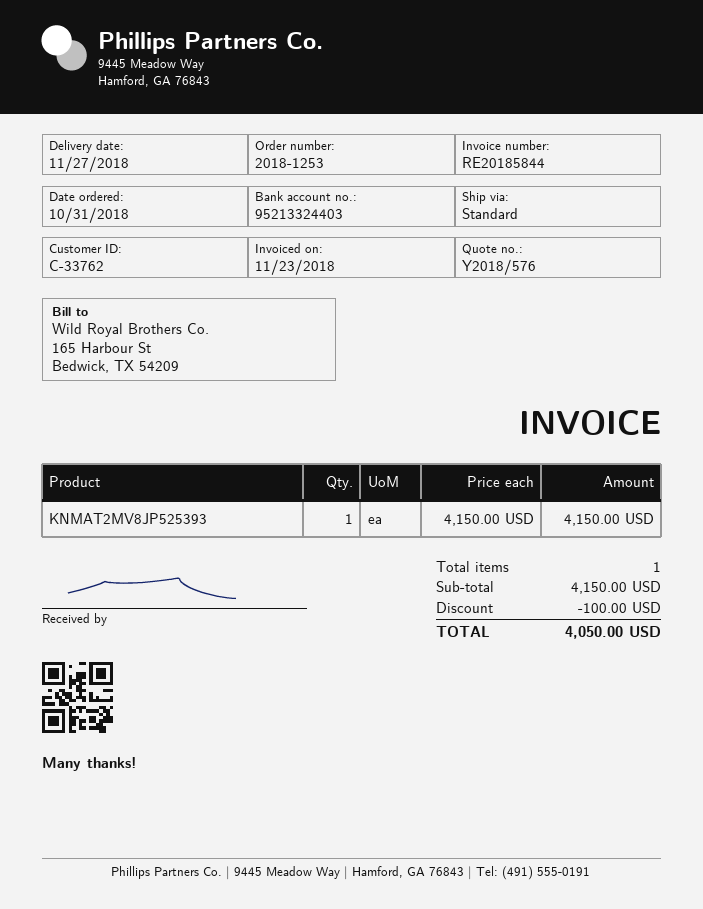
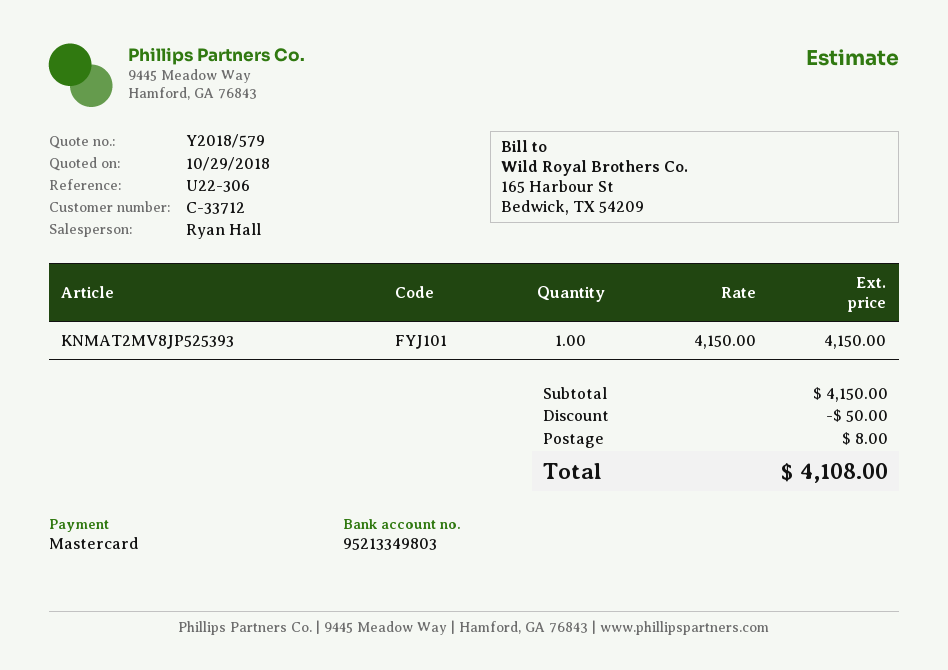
quote number: Y2018/576 -> Y2018/579
customer number: C-33762 -> C-33712
bank account: 95213324403 -> 95213349803
discount: 100.00 -> 50.00
shipping: none -> 8.00
total: 4050.00 -> 4108.00

